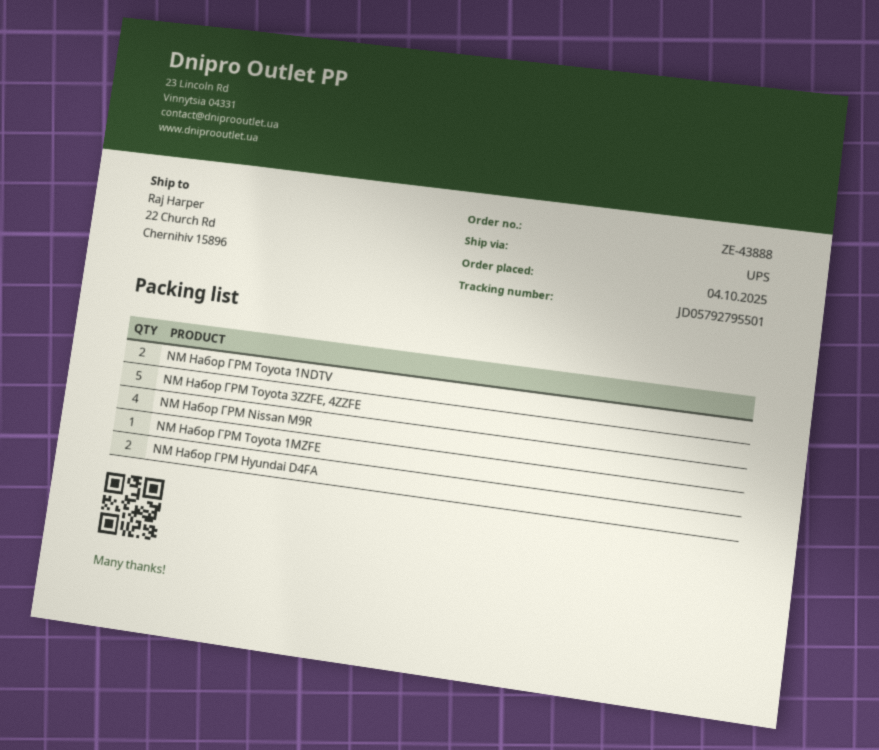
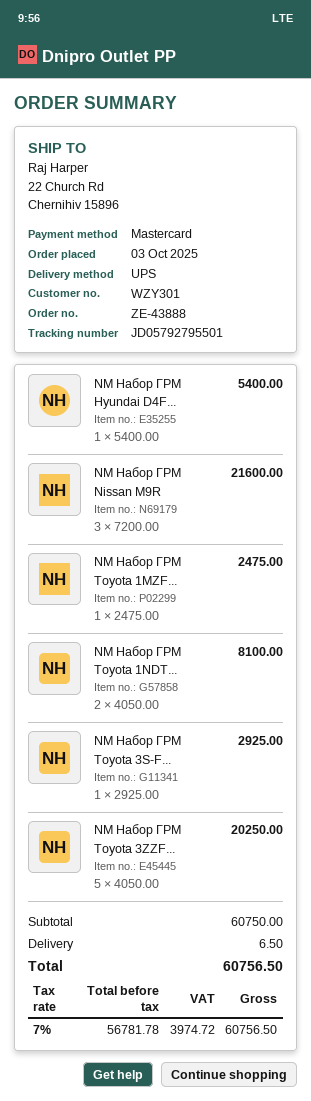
order date: 2025-10-04 -> 2025-10-03
NM Набор ГРМ Nissan M9R: 4 -> 3
NM Набор ГРМ Hyundai D4FA: 2 -> 1
NM Набор ГРМ Toyota 3S-F...: none -> 1

